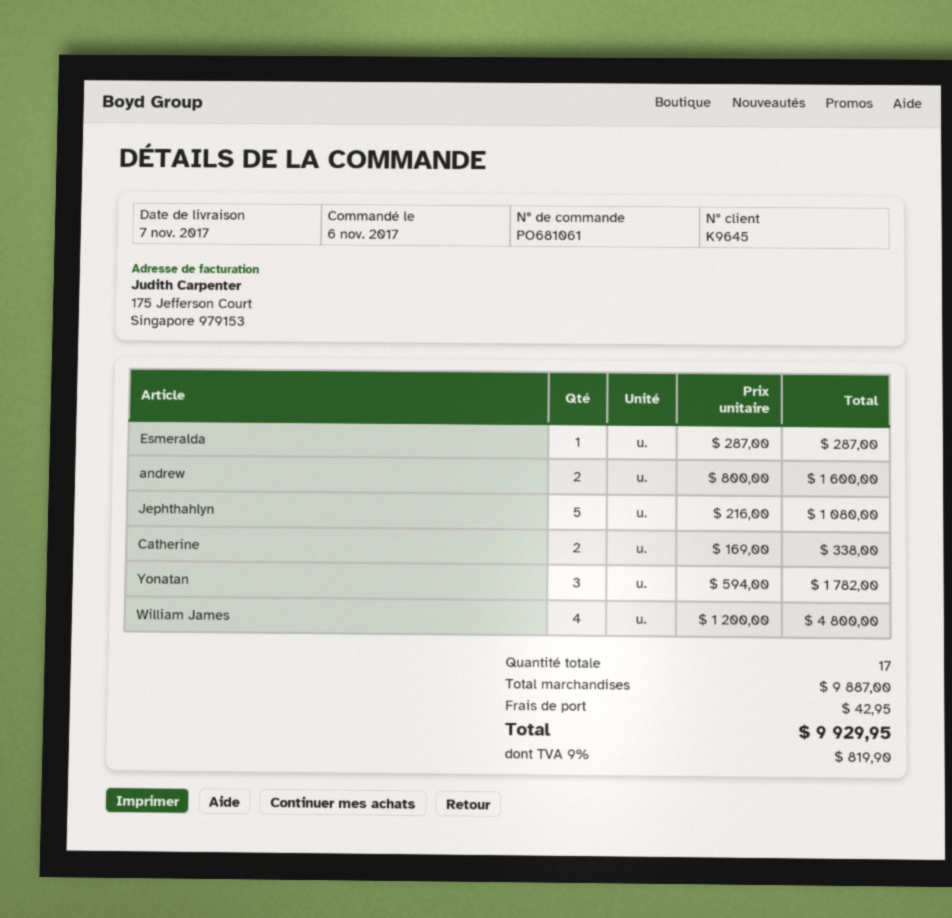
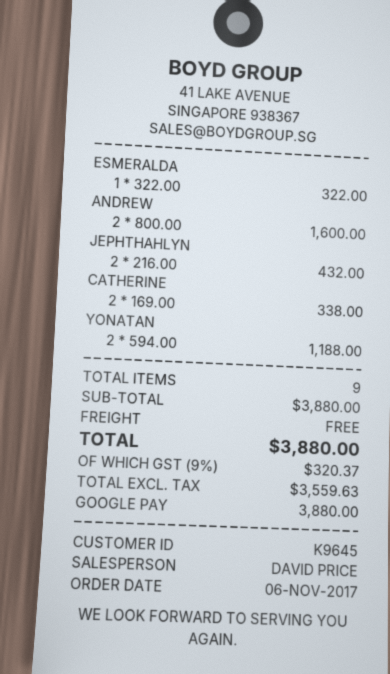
Esmeralda: 1 x 287.00 = 287.00 -> 1 x 322.00 = 322.00
Jephthahlyn: 5 x 216.00 = 1080.00 -> 2 x 216.00 = 432.00
Yonatan: 3 x 594.00 = 1782.00 -> 2 x 594.00 = 1188.00
William James: 4 x 1200.00 = 4800.00 -> none
total quantity: 17 -> 9
subtotal: 9887.00 -> 3880.00
shipping: 42.95 -> 0.00
tax: 9% = 819.90 -> 9% = 320.37
total: 9929.95 -> 3880.00

